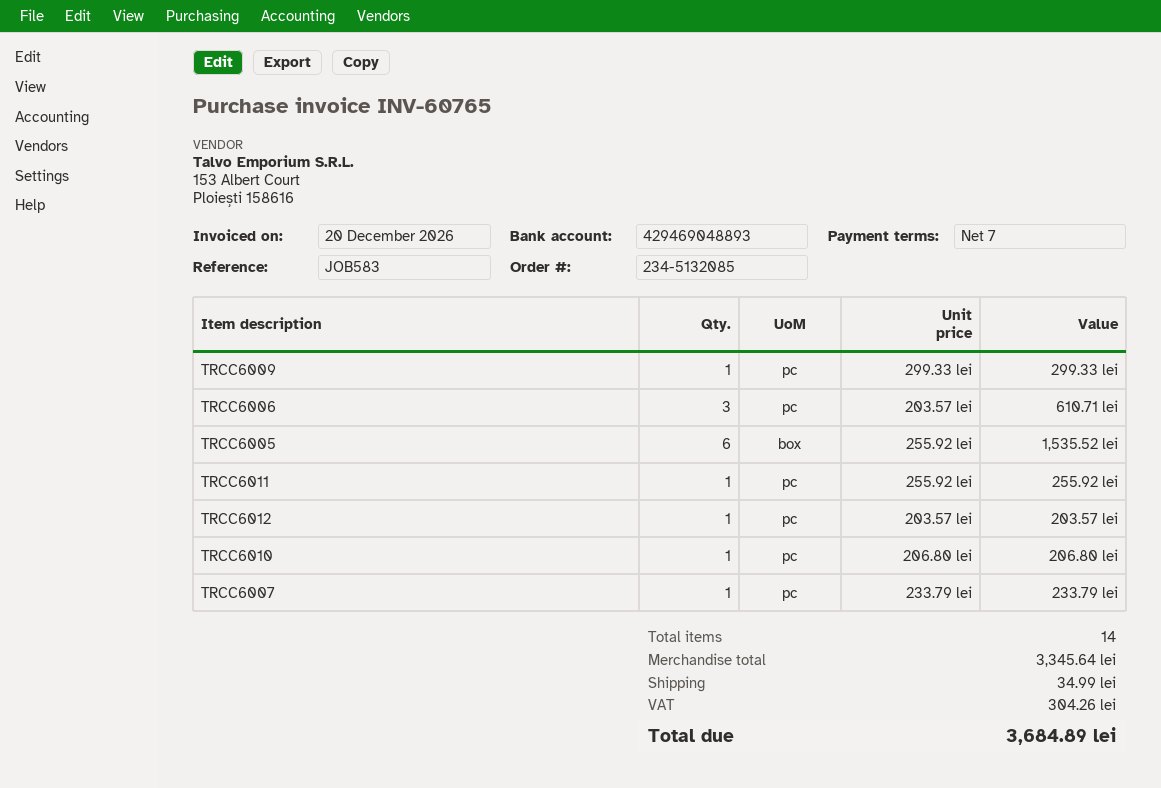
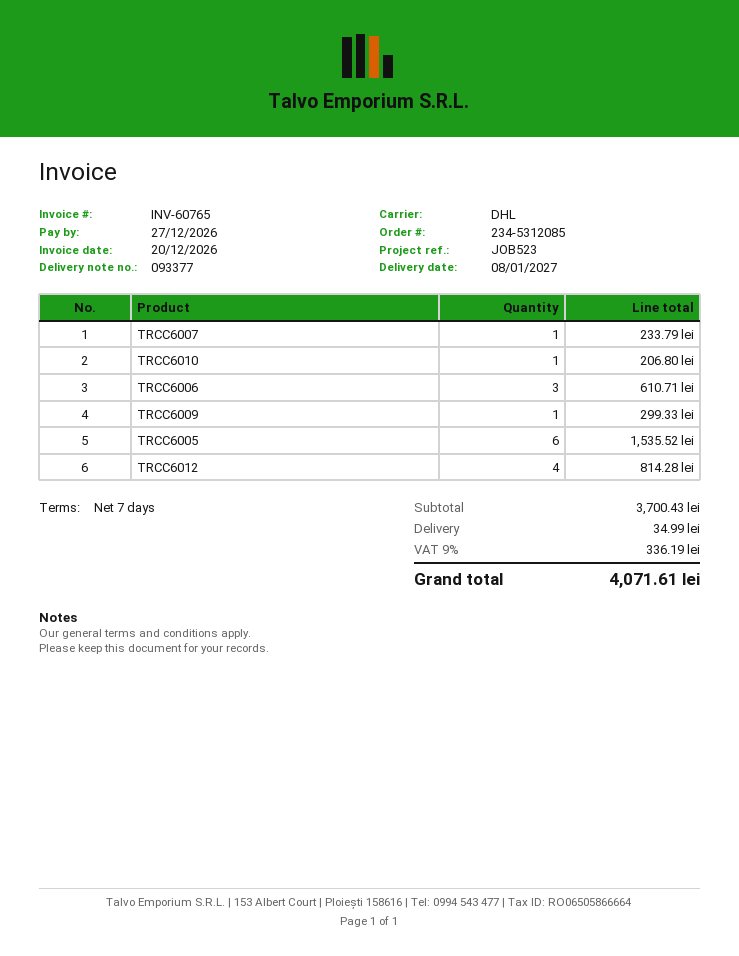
order number: 234-5132085 -> 234-5312085
reference: JOB583 -> JOB523
TRCC6011: 1 for 255.92 -> none
TRCC6012: 1 for 203.57 -> 4 for 814.28
subtotal: 3345.64 -> 3700.43
tax: 304.26 -> 336.19
total: 3684.89 -> 4071.61

